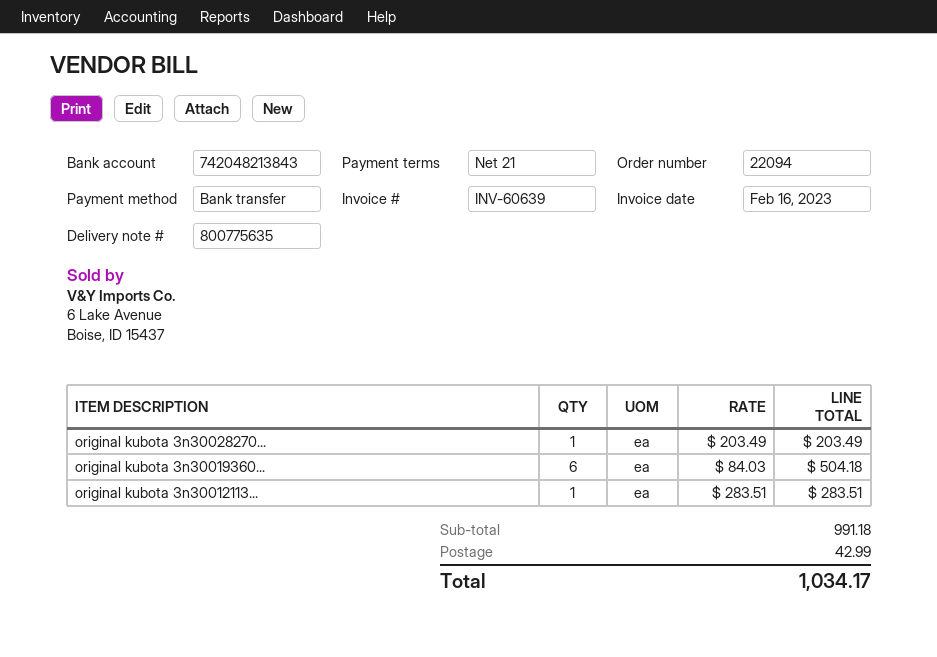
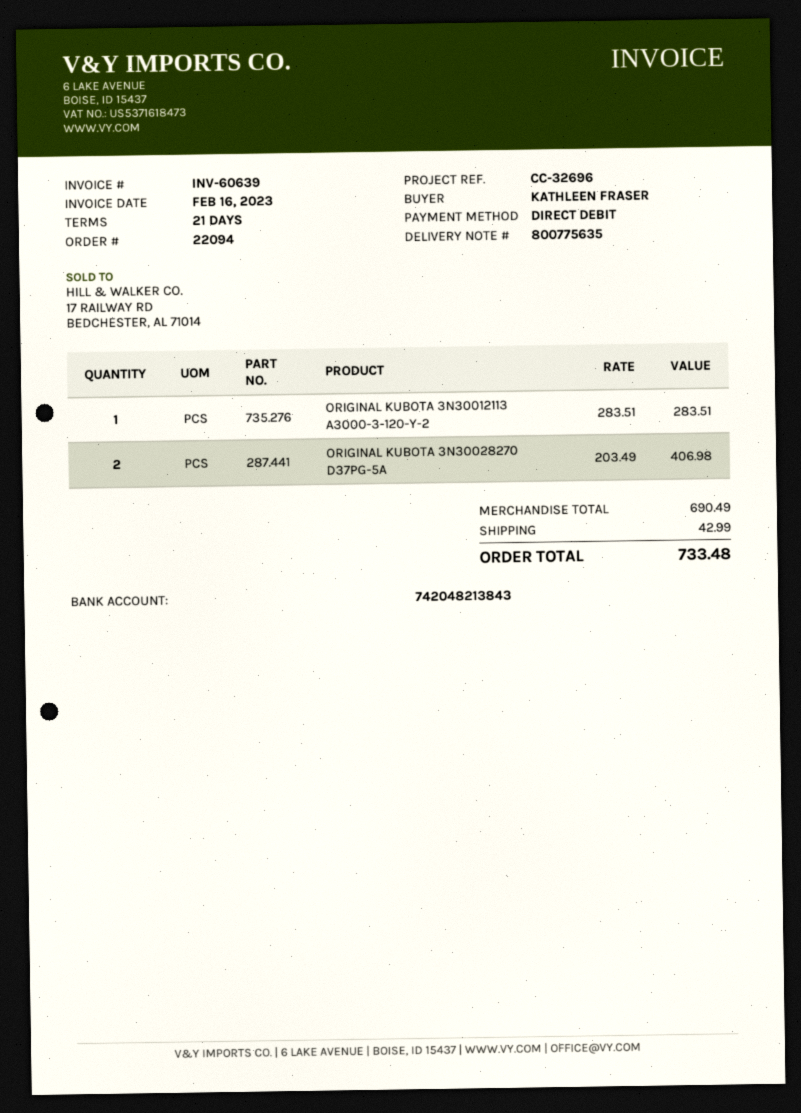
payment method: bank transfer -> direct debit
original kubota 3n30028270...: 1 x 203.49 = 203.49 -> 2 x 203.49 = 406.98
original kubota 3n30019360...: 6 x 84.03 = 504.18 -> none
subtotal: 991.18 -> 690.49
total: 1034.17 -> 733.48

